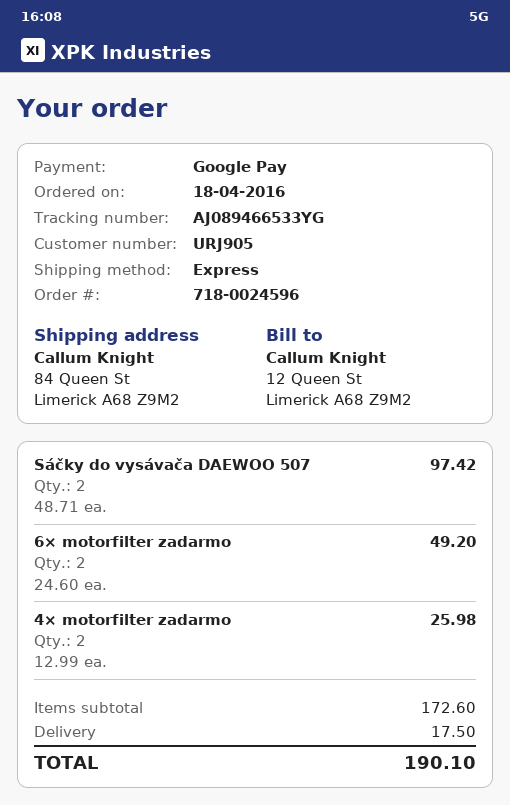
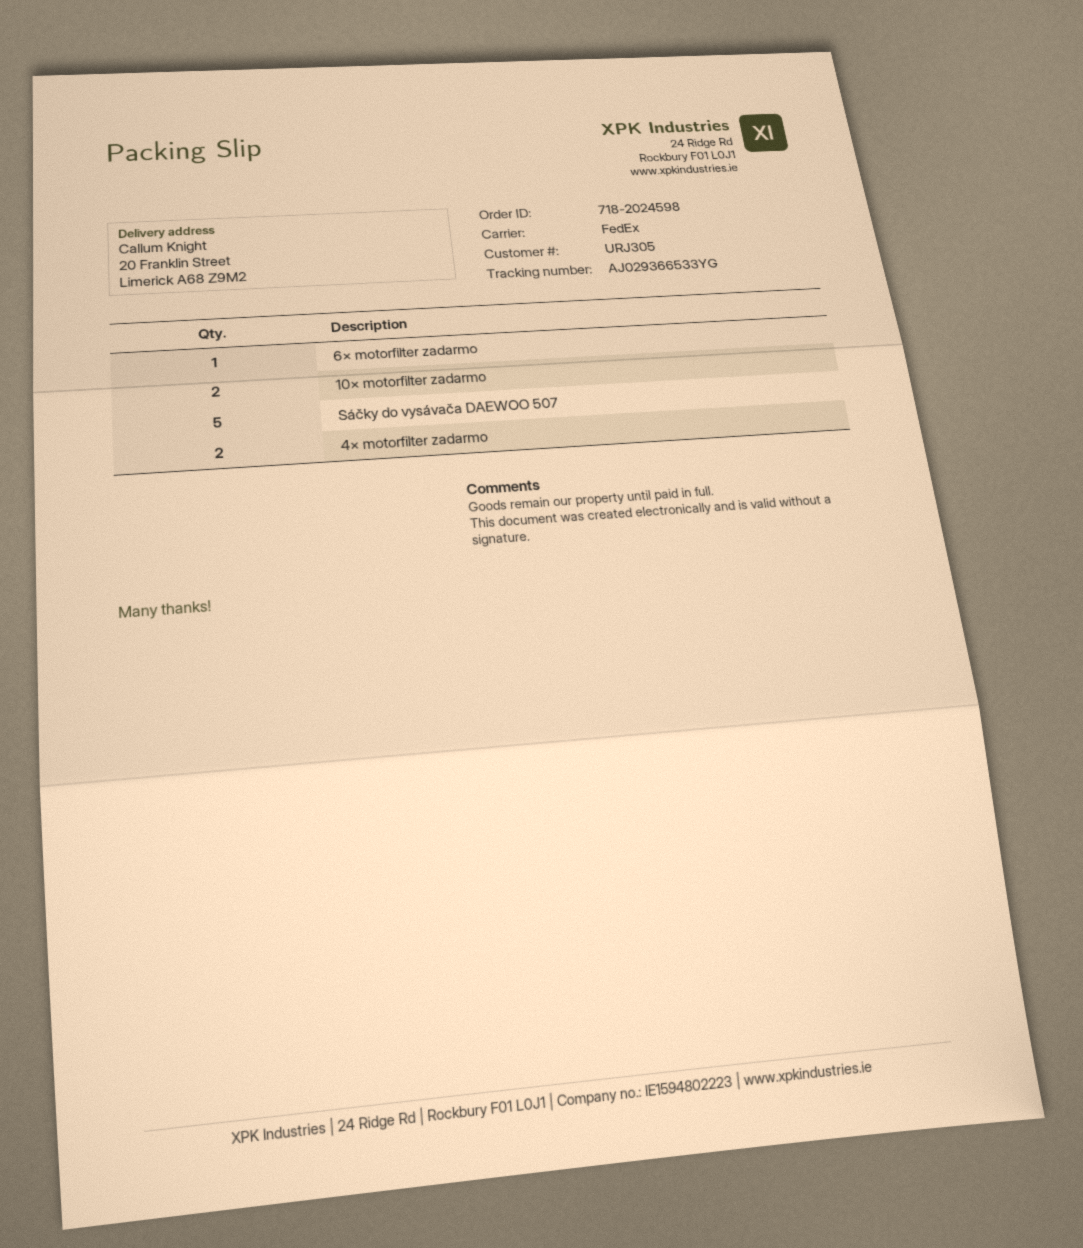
order number: 718-0024596 -> 718-2024598
customer number: URJ905 -> URJ305
shipping method: express -> FedEx
tracking number: AJ089466533YG -> AJ029366533YG
ship to: 84 Queen St, Limerick A68 Z9M2 -> 20 Franklin Street, Limerick A68 Z9M2
Sáčky do vysávača DAEWOO 507: 2 -> 5
6× motorfilter zadarmo: 2 -> 1
10× motorfilter zadarmo: none -> 2

